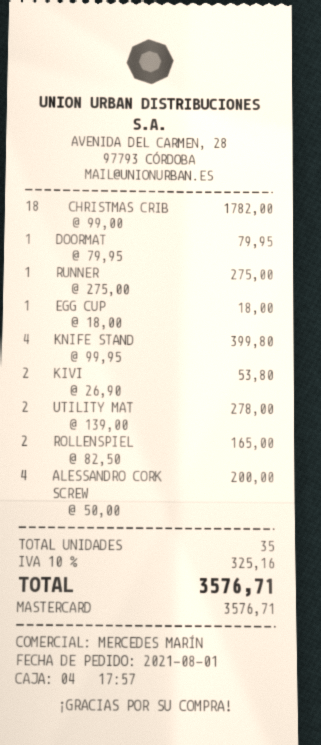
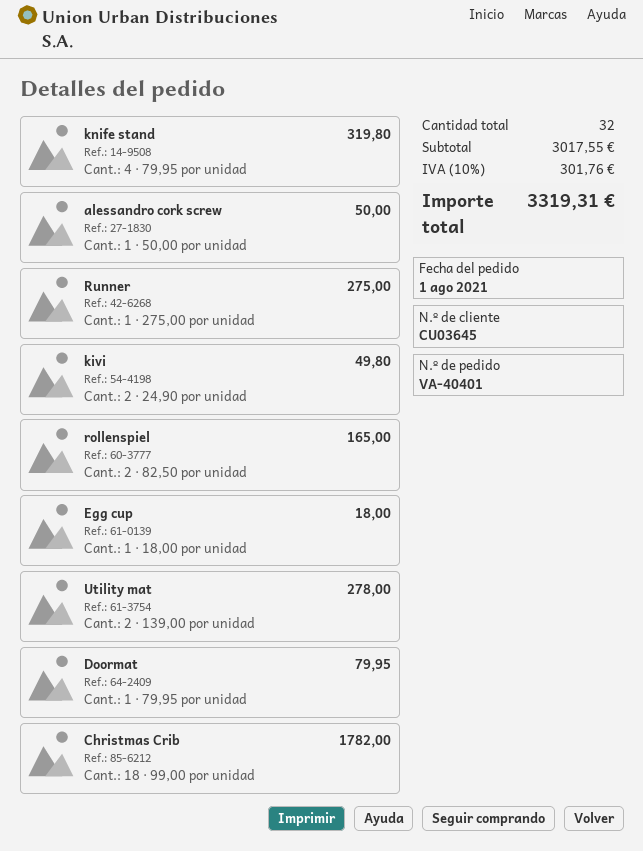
KNIFE STAND: 4 x 99.95 = 399.80 -> 4 x 79.95 = 319.80
KIVI: 2 x 26.90 = 53.80 -> 2 x 24.90 = 49.80
ALESSANDRO CORK SCREW: 4 x 50.00 = 200.00 -> 1 x 50.00 = 50.00
total quantity: 35 -> 32
tax: 10% = 325.16 -> 10% = 301.76
total: 3576.71 -> 3319.31

